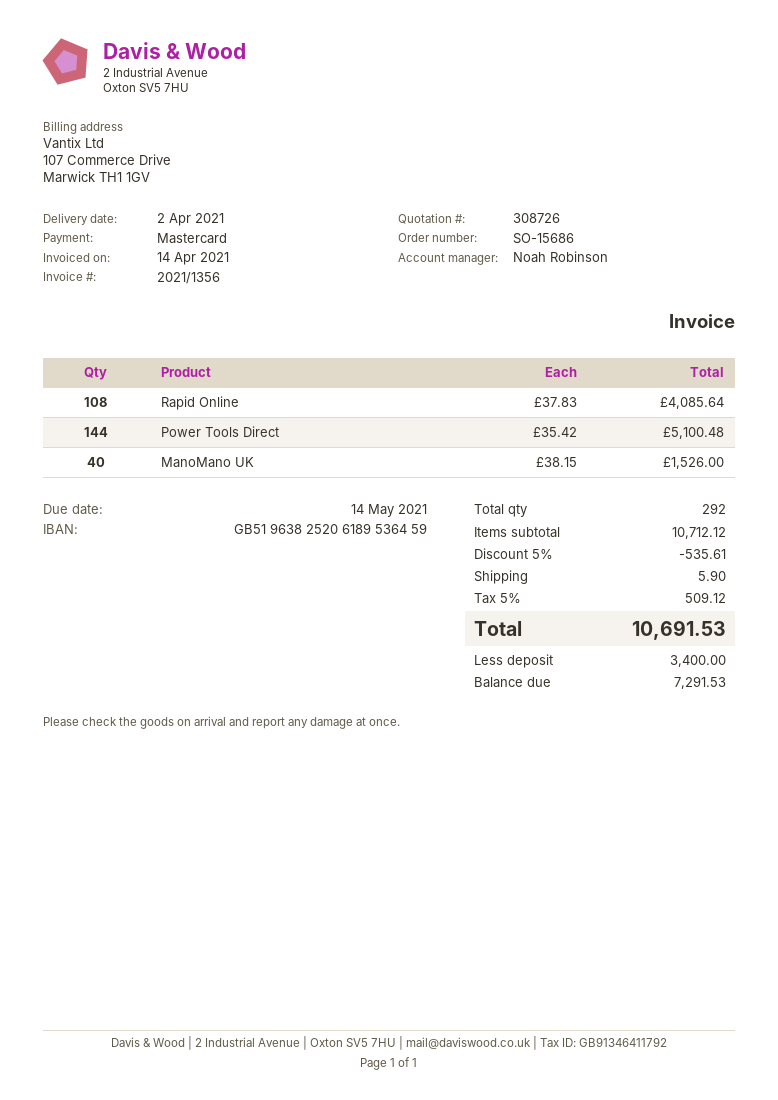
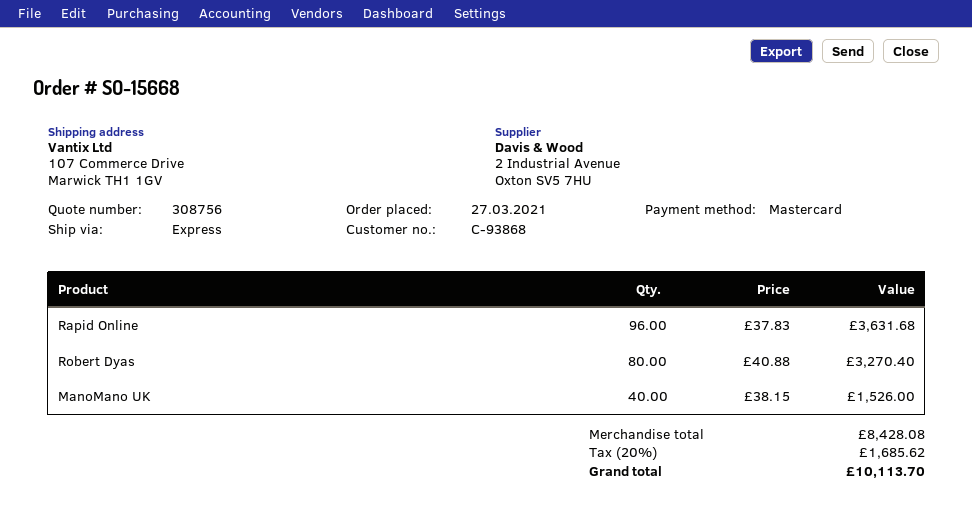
quote number: 308726 -> 308756
order number: SO-15686 -> SO-15668
Rapid Online: 108 x 37.83 = 4085.64 -> 96 x 37.83 = 3631.68
Power Tools Direct: 144 x 35.42 = 5100.48 -> none
Robert Dyas: none -> 80 x 40.88 = 3270.40
subtotal: 10712.12 -> 8428.08
discount: 5% = 535.61 -> none
shipping: 5.90 -> none
tax: 5% = 509.12 -> 20% = 1685.62
total: 10691.53 -> 10113.70

